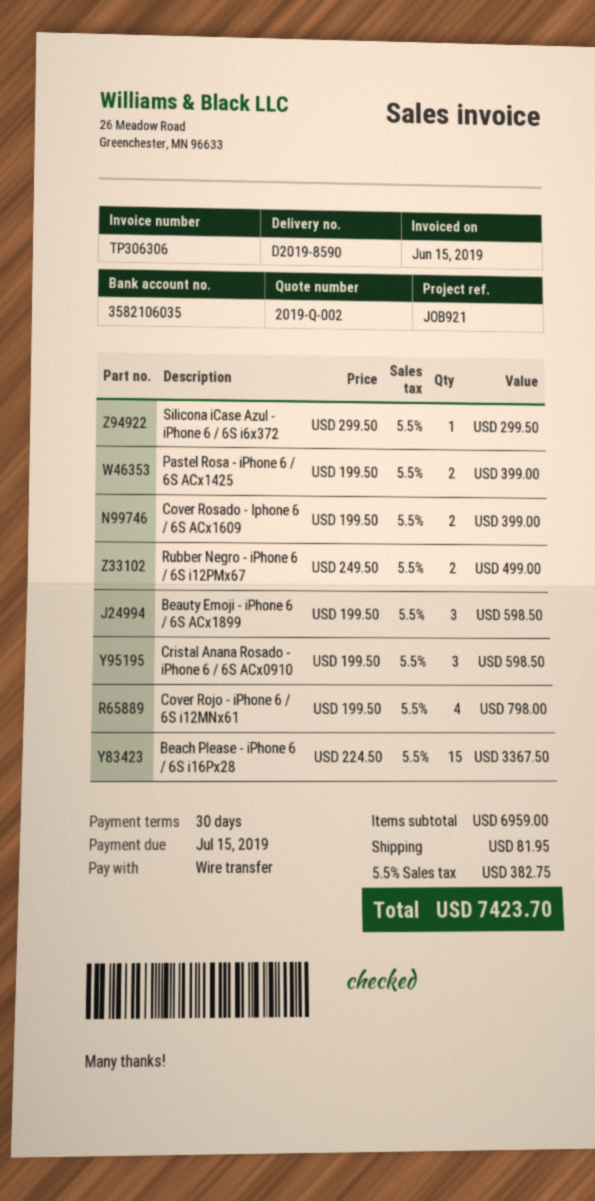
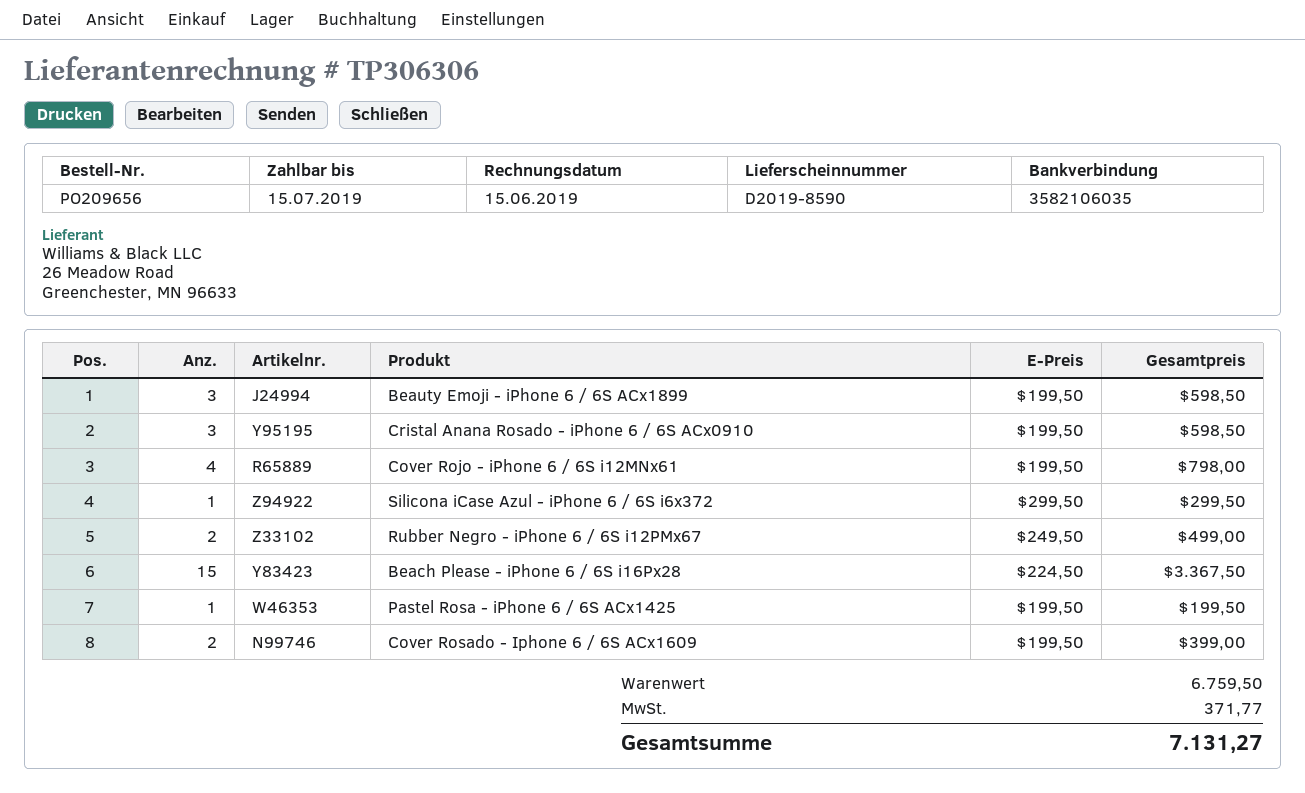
Pastel Rosa - iPhone 6 / 6S ACx1425: 2 x 199.50 = 399.00 -> 1 x 199.50 = 199.50
subtotal: 6959.00 -> 6759.50
shipping: 81.95 -> none
tax: 382.75 -> 371.77
total: 7423.70 -> 7131.27

